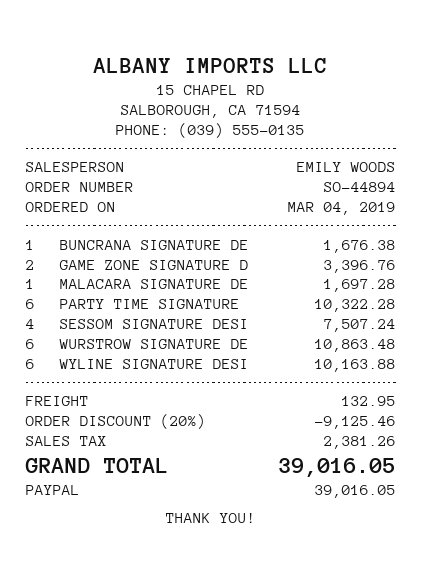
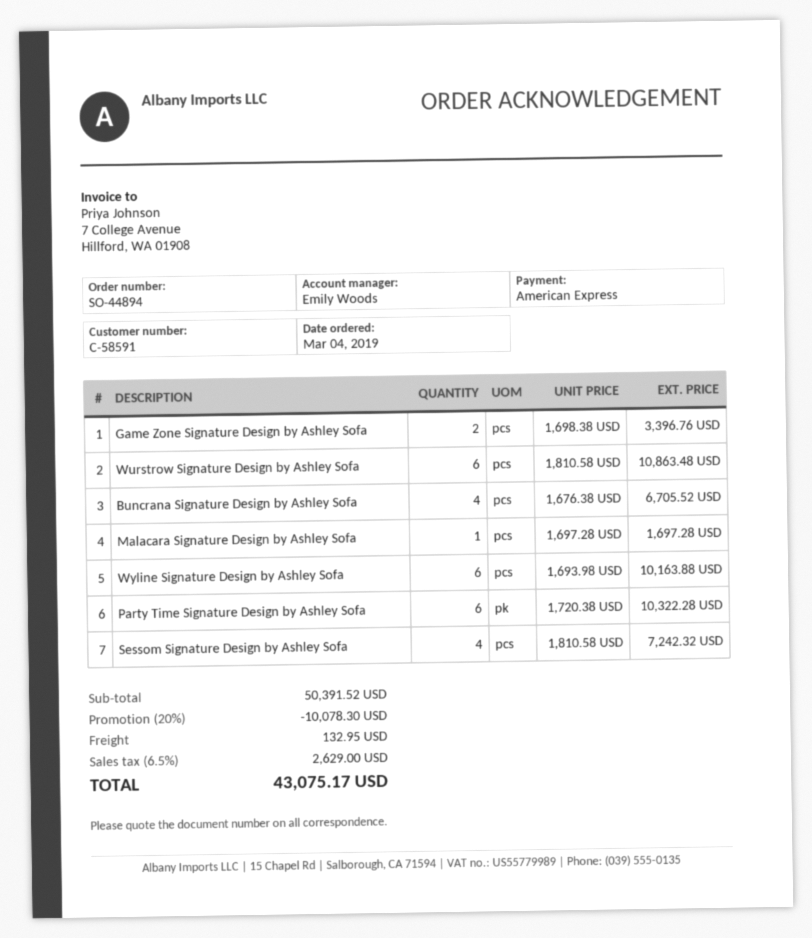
payment method: PayPal -> American Express
BUNCRANA SIGNATURE DE: 1 for 1676.38 -> 4 for 6705.52
SESSOM SIGNATURE DESI: 4 for 7507.24 -> 4 for 7242.32
discount: 20% = 9125.46 -> 20% = 10078.30
tax: 2381.26 -> 2629.00
total: 39016.05 -> 43075.17

